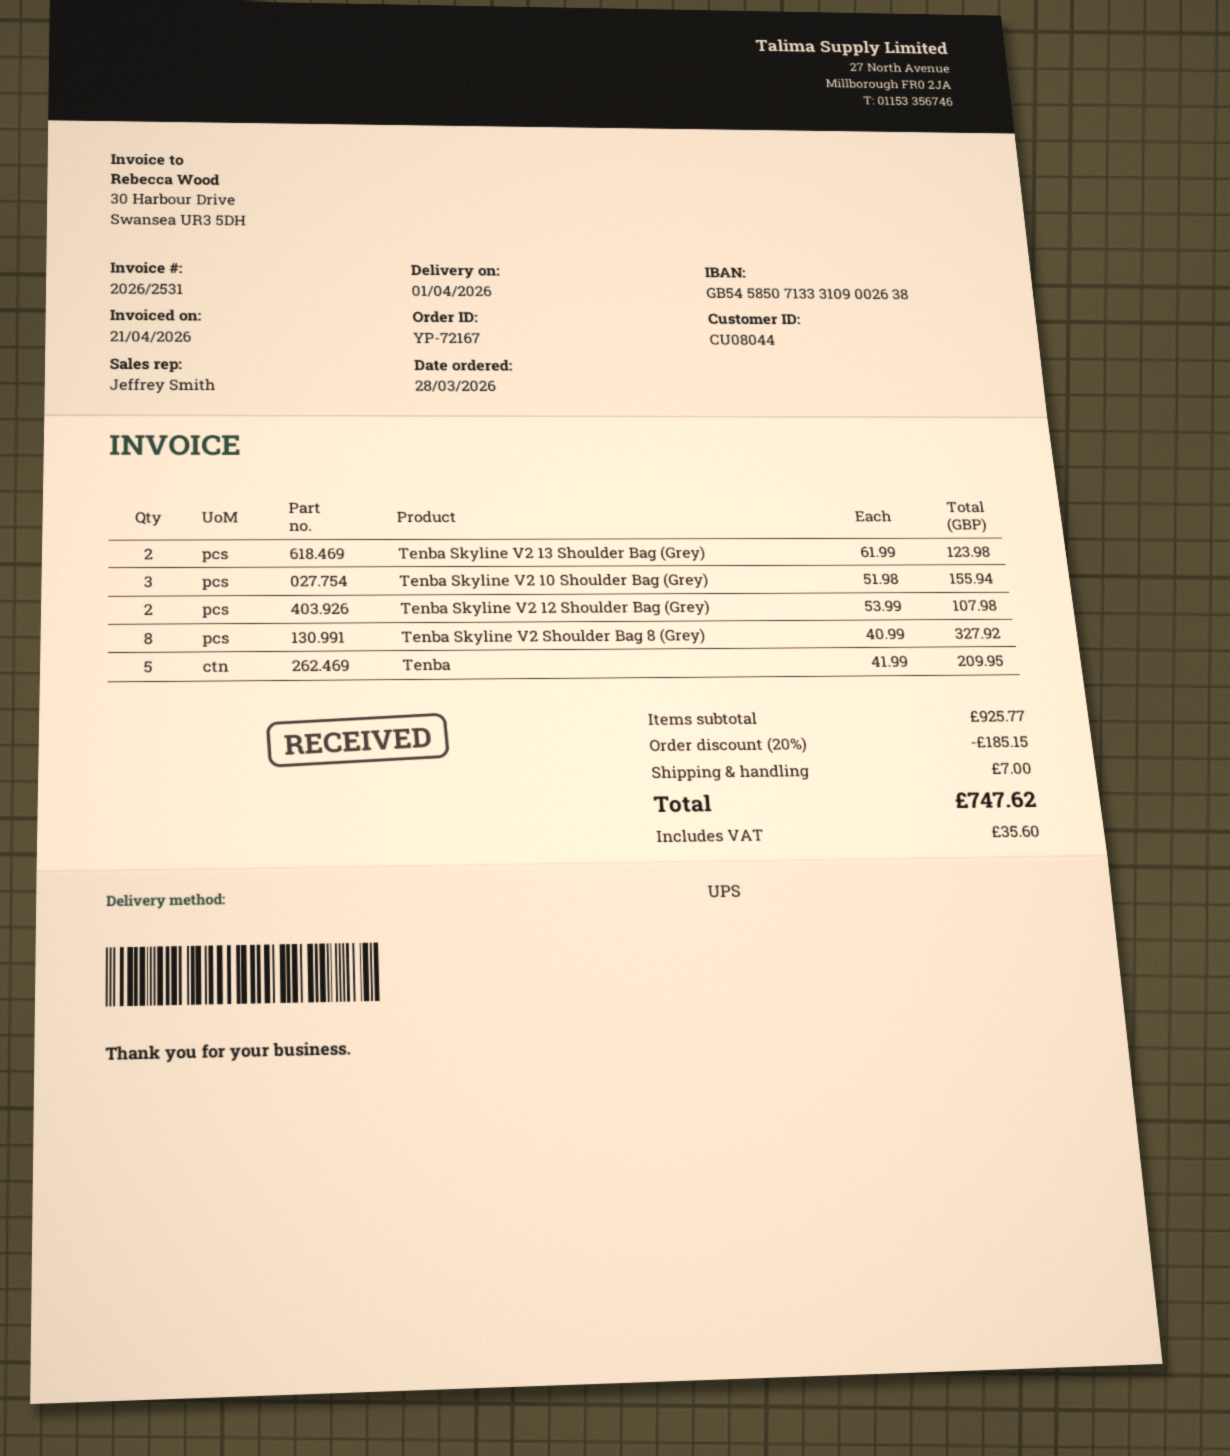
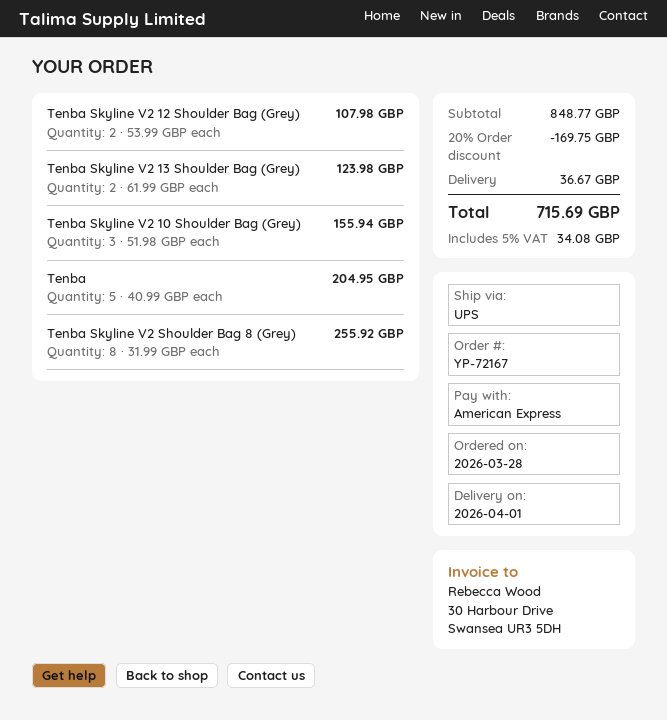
Tenba Skyline V2 Shoulder Bag 8 (Grey): 8 x 40.99 = 327.92 -> 8 x 31.99 = 255.92
Tenba: 5 x 41.99 = 209.95 -> 5 x 40.99 = 204.95
subtotal: 925.77 -> 848.77
discount: 20% = 185.15 -> 20% = 169.75
shipping: 7.00 -> 36.67
tax: 35.60 -> 34.08
total: 747.62 -> 715.69

